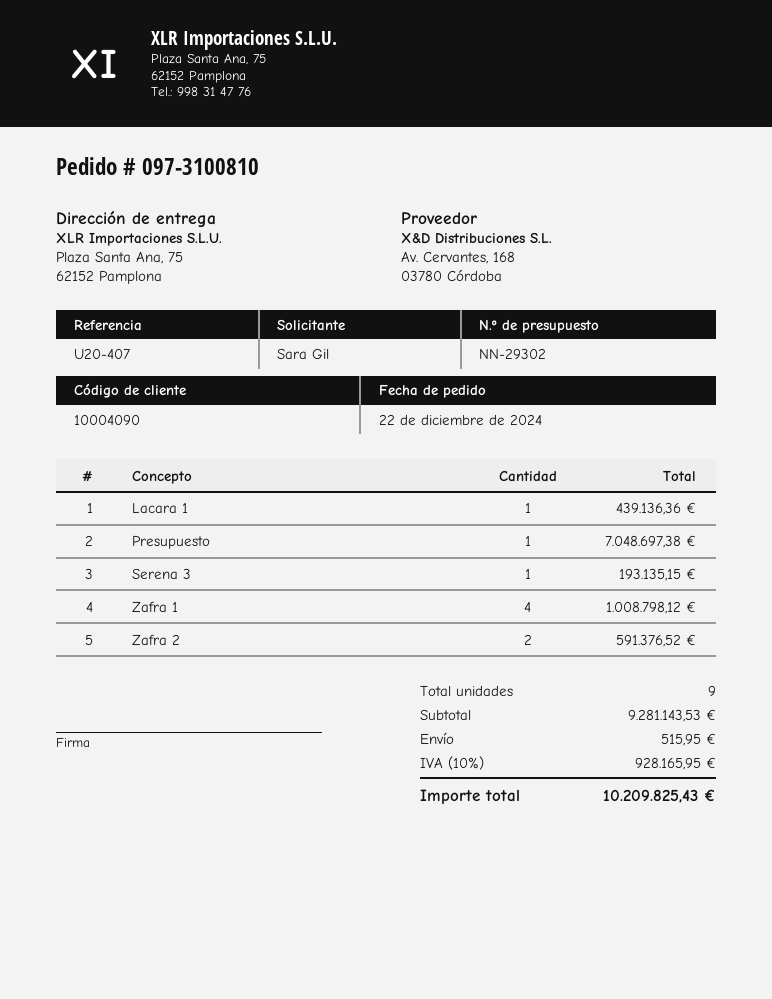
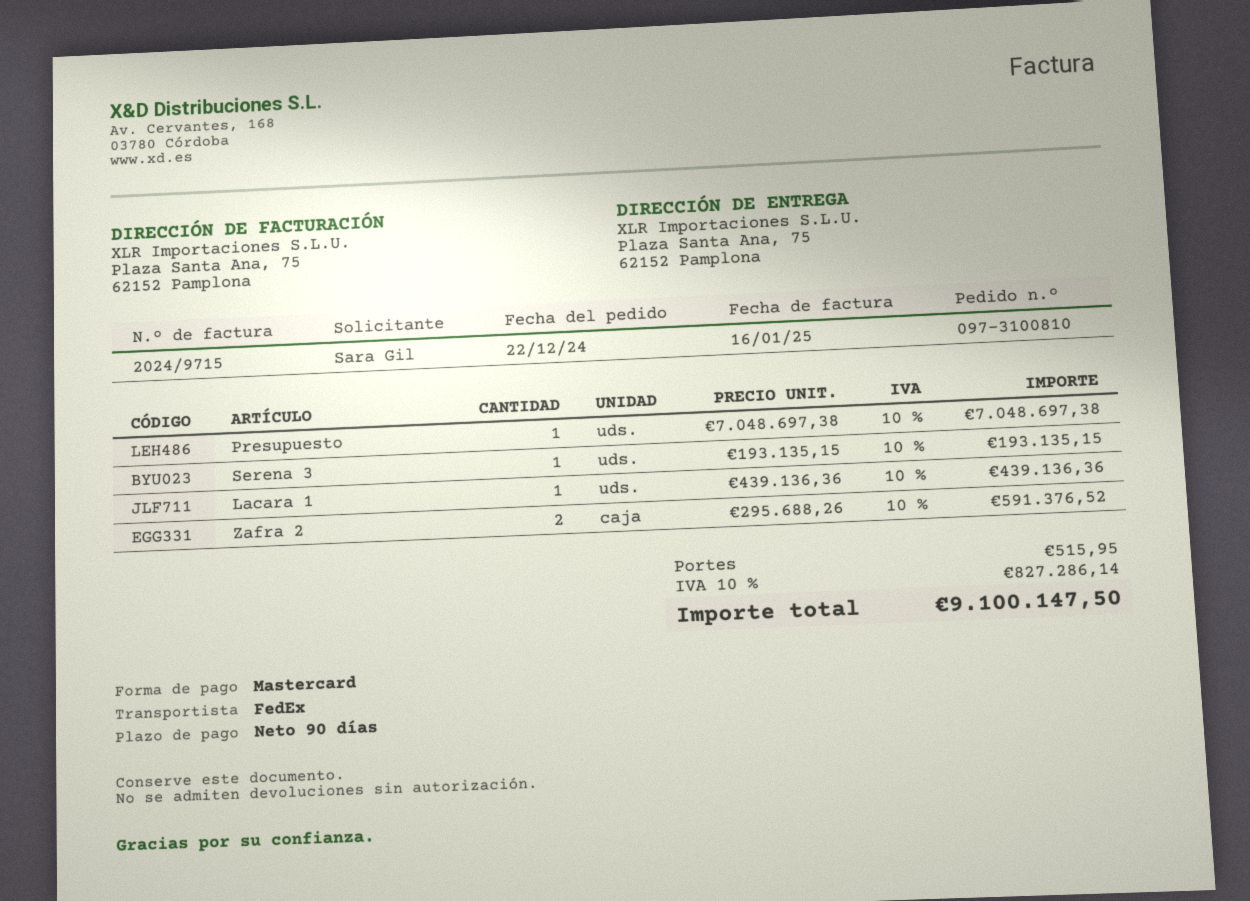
Zafra 1: 4 for 1008798.12 -> none
tax: 10% = 928165.95 -> 10% = 827286.14
total: 10209825.43 -> 9100147.50

